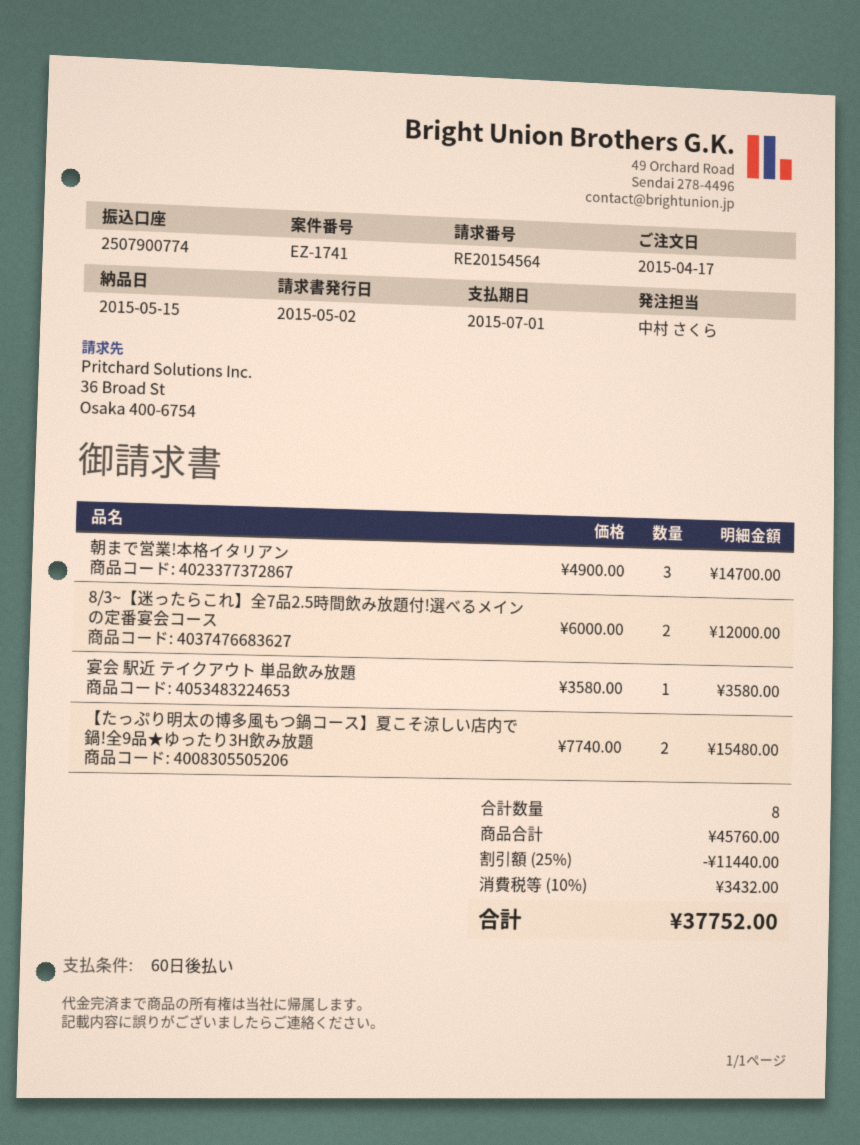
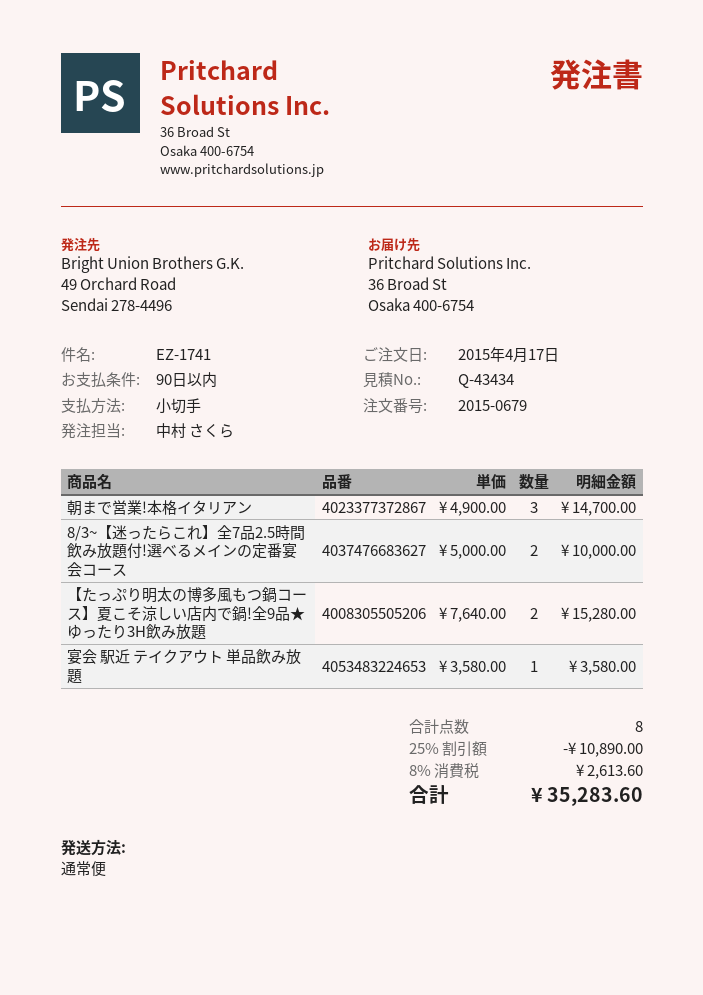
payment terms: 60 days -> 90 days
8/3~【迷ったらこれ】全7品2.5時間飲み放題付!選べるメインの定番宴会コース: 2 x 6000.00 = 12000.00 -> 2 x 5000.00 = 10000.00
【たっぷり明太の博多風もつ鍋コース】夏こそ涼しい店内で鍋!全9品★ゆったり3H飲み放題: 2 x 7740.00 = 15480.00 -> 2 x 7640.00 = 15280.00
discount: 25% = 11440.00 -> 25% = 10890.00
tax: 10% = 3432.00 -> 8% = 2613.60
total: 37752.00 -> 35283.60

